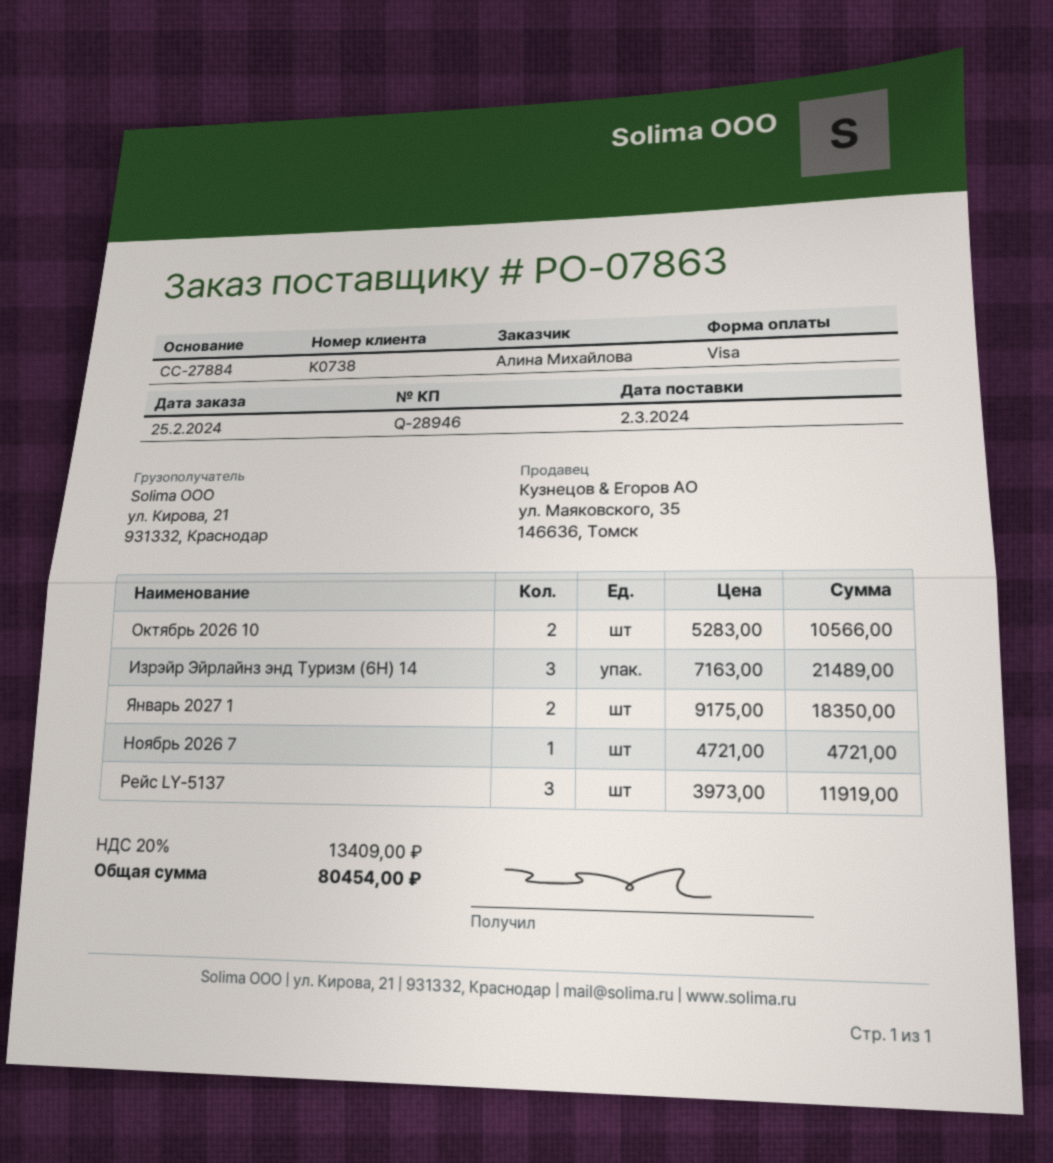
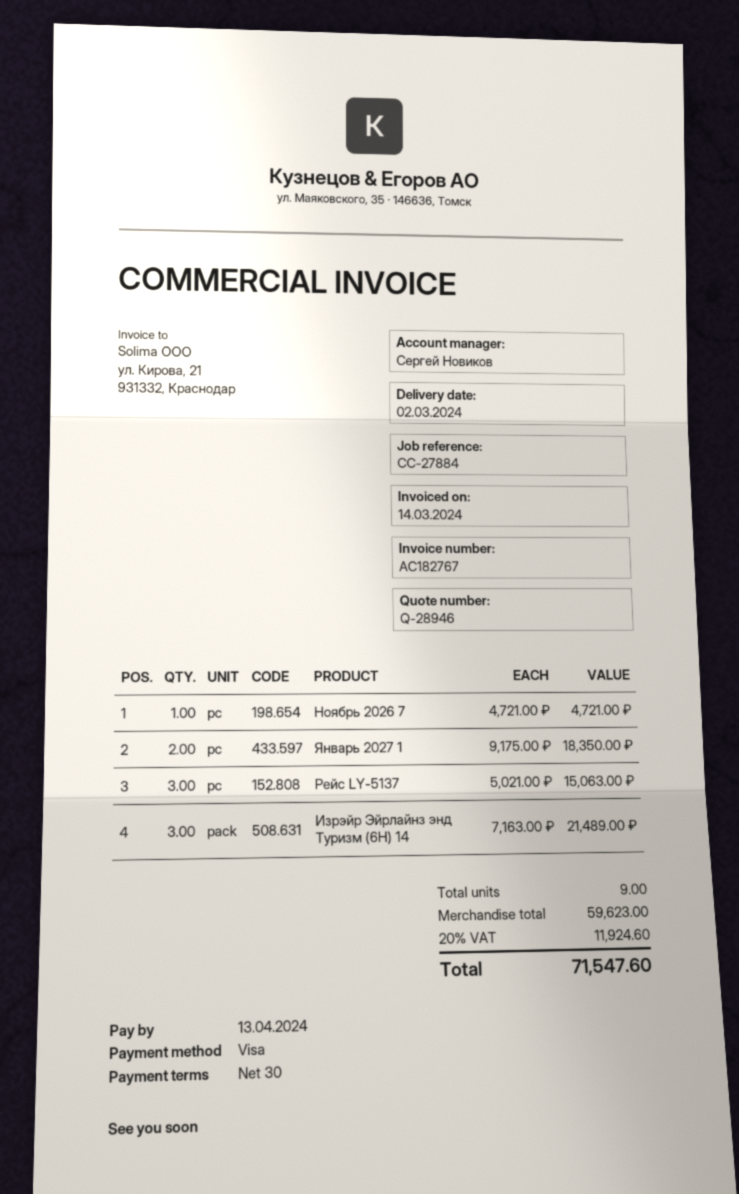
Октябрь 2026 10: 2 x 5283.00 = 10566.00 -> none
Рейс LY-5137: 3 x 3973.00 = 11919.00 -> 3 x 5021.00 = 15063.00
tax: 20% = 13409.00 -> 20% = 11924.60
total: 80454.00 -> 71547.60

